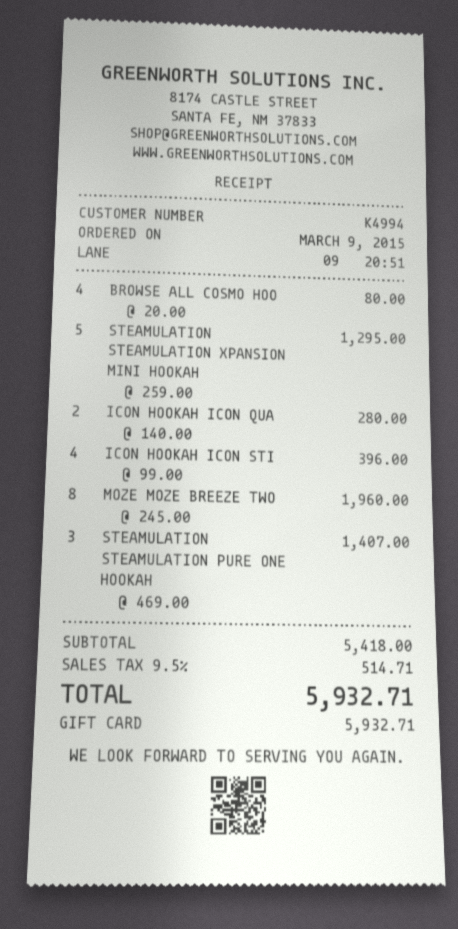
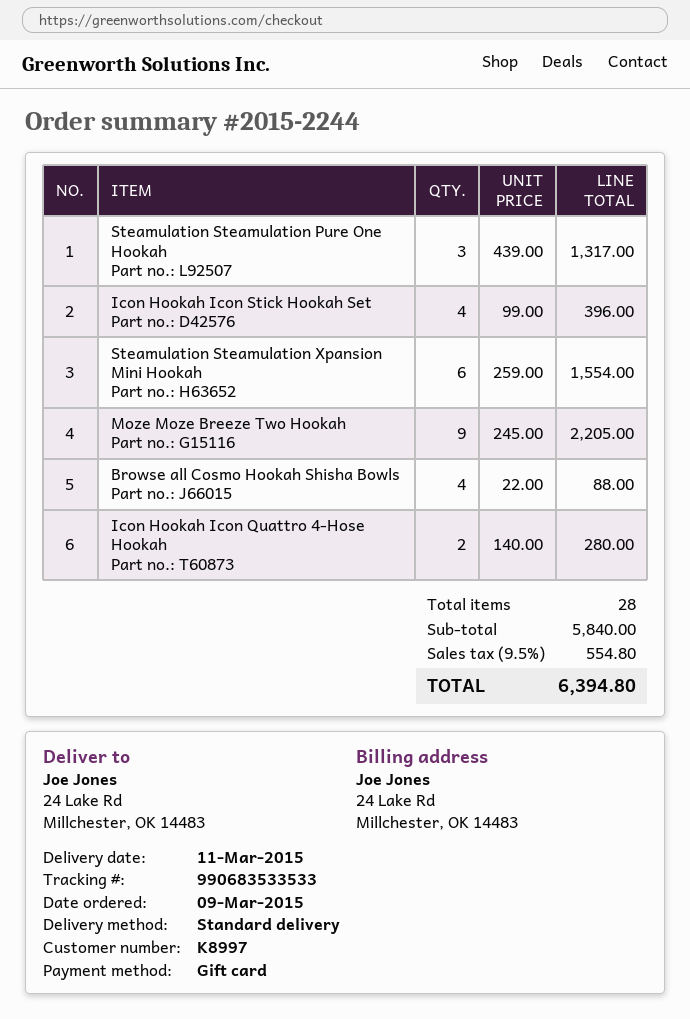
customer number: K4994 -> K8997
BROWSE ALL COSMO HOO: 4 x 20.00 = 80.00 -> 4 x 22.00 = 88.00
STEAMULATION STEAMULATION XPANSION MINI HOOKAH: 5 x 259.00 = 1295.00 -> 6 x 259.00 = 1554.00
MOZE MOZE BREEZE TWO: 8 x 245.00 = 1960.00 -> 9 x 245.00 = 2205.00
STEAMULATION STEAMULATION PURE ONE HOOKAH: 3 x 469.00 = 1407.00 -> 3 x 439.00 = 1317.00
subtotal: 5418.00 -> 5840.00
tax: 9.5% = 514.71 -> 9.5% = 554.80
total: 5932.71 -> 6394.80

